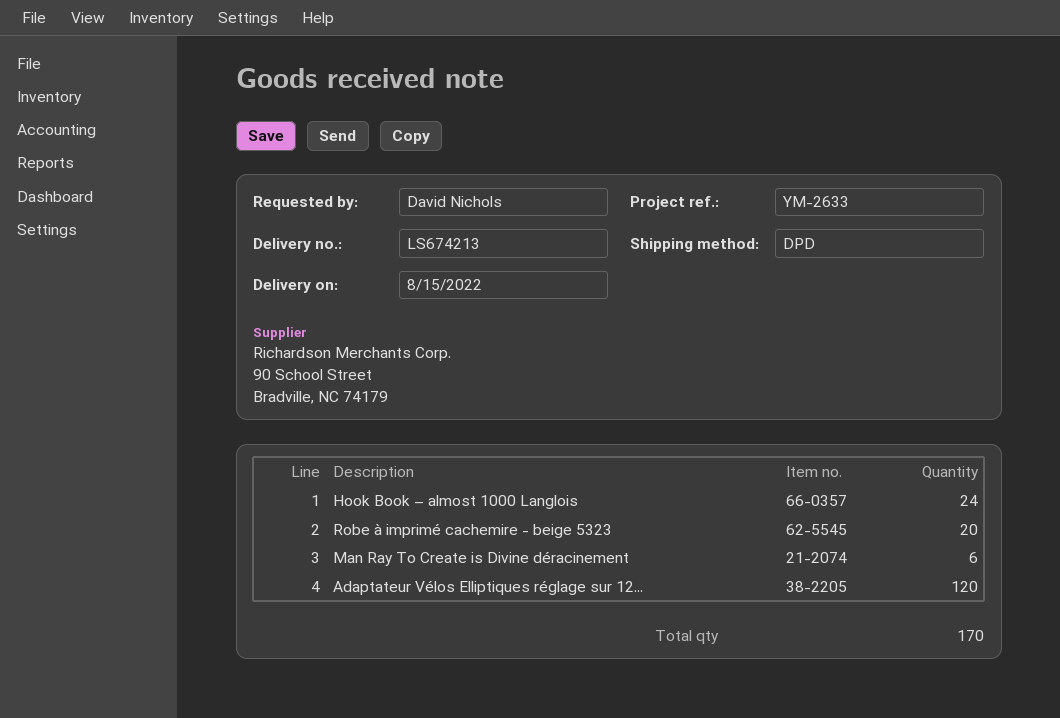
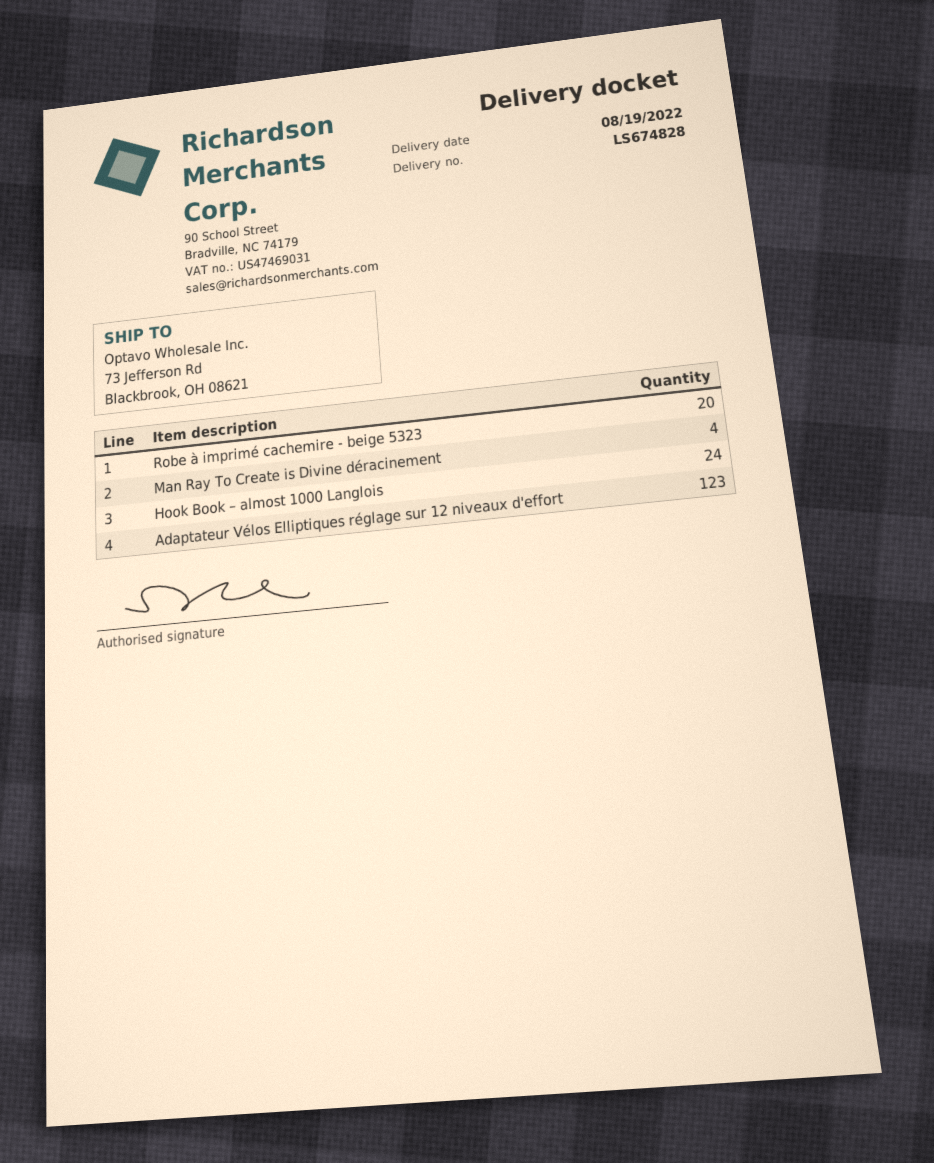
delivery note number: LS674213 -> LS674828
delivery date: 2022-08-15 -> 2022-08-19
Man Ray To Create is Divine déracinement: 6 -> 4
Adaptateur Vélos Elliptiques réglage sur 12...: 120 -> 123

